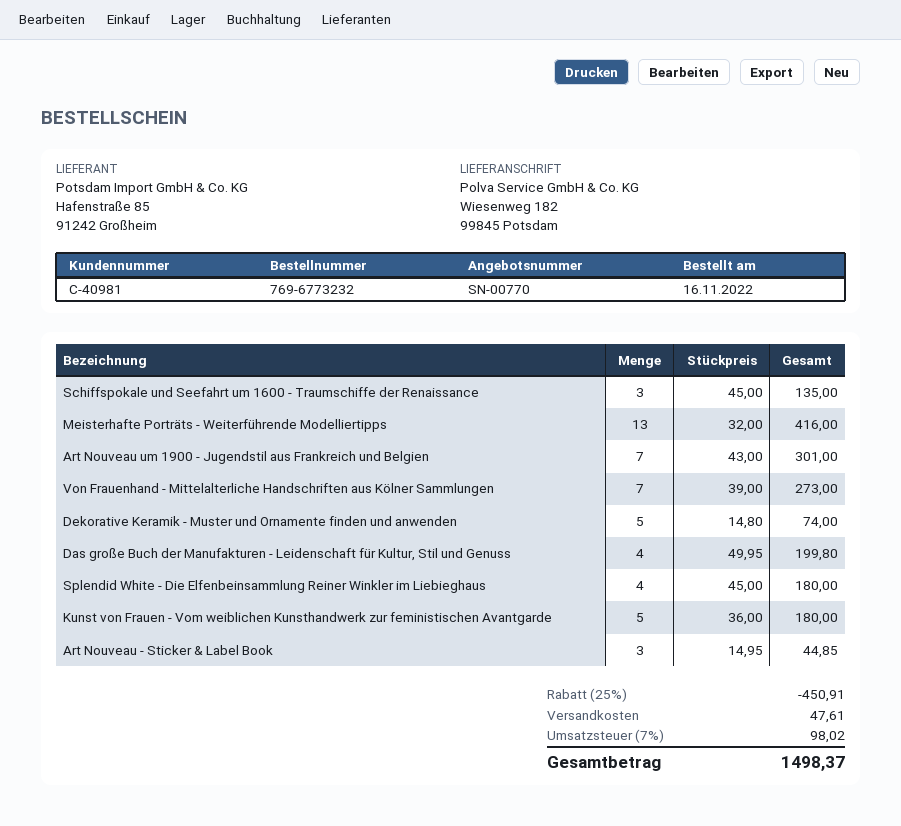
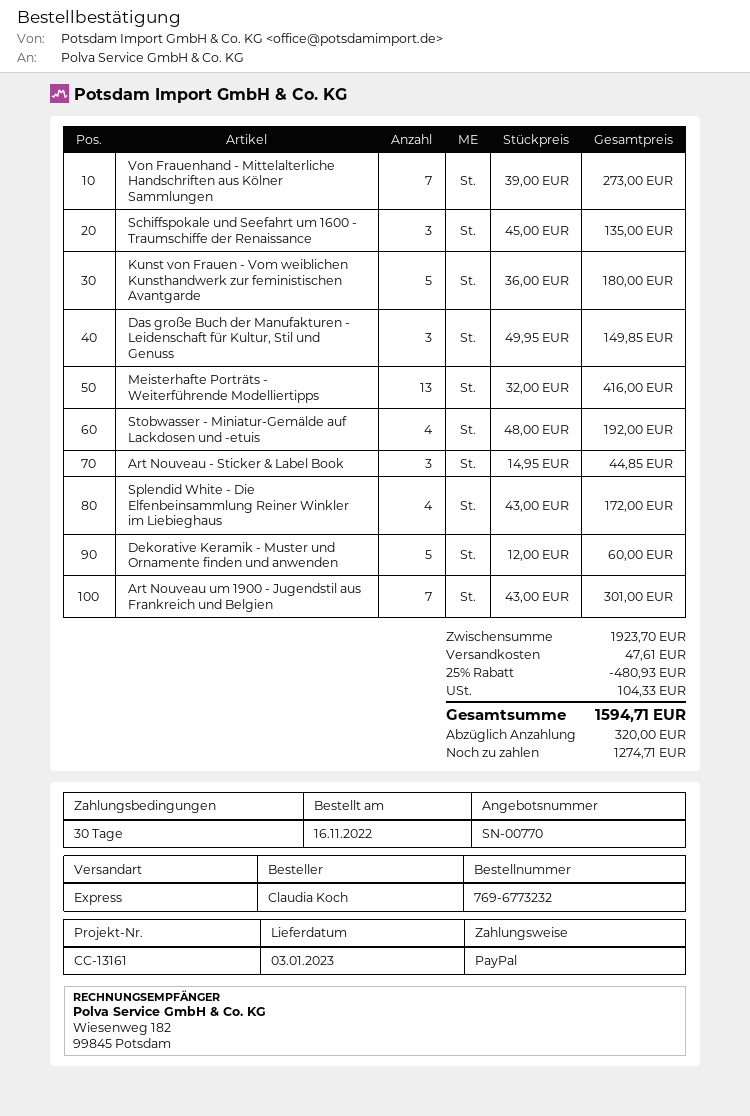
Dekorative Keramik - Muster und Ornamente finden und anwenden: 5 x 14.80 = 74.00 -> 5 x 12.00 = 60.00
Das große Buch der Manufakturen - Leidenschaft für Kultur, Stil und Genuss: 4 x 49.95 = 199.80 -> 3 x 49.95 = 149.85
Splendid White - Die Elfenbeinsammlung Reiner Winkler im Liebieghaus: 4 x 45.00 = 180.00 -> 4 x 43.00 = 172.00
Stobwasser - Miniatur-Gemälde auf Lackdosen und -etuis: none -> 4 x 48.00 = 192.00
discount: 25% = 450.91 -> 25% = 480.93
tax: 98.02 -> 104.33
total: 1498.37 -> 1594.71

